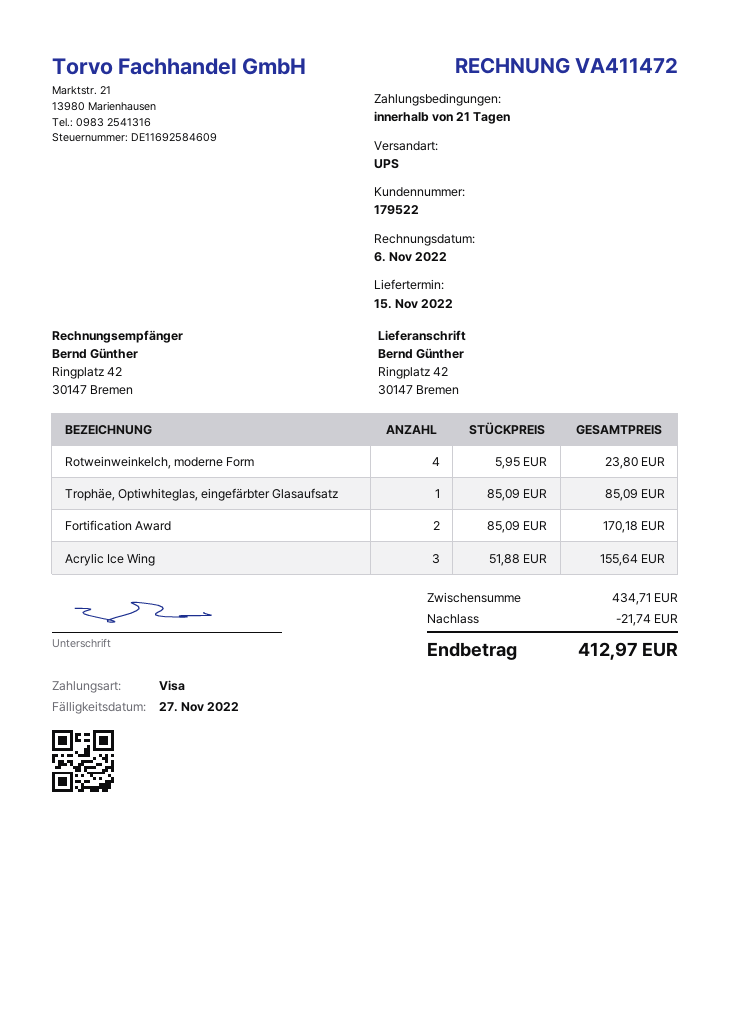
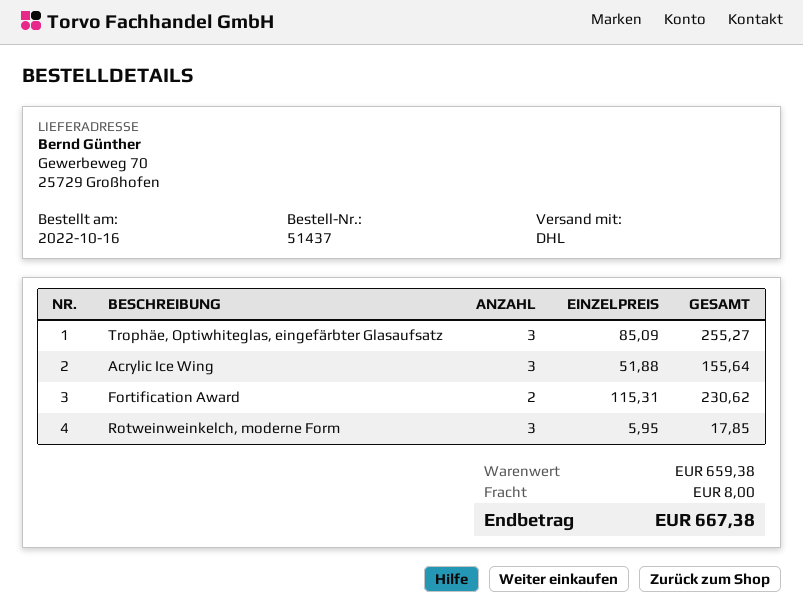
shipping method: UPS -> DHL
ship to: Ringplatz 42, 30147 Bremen -> Gewerbeweg 70, 25729 Großhofen
Rotweinweinkelch, moderne Form: 4 x 5.95 = 23.80 -> 3 x 5.95 = 17.85
Trophäe, Optiwhiteglas, eingefärbter Glasaufsatz: 1 x 85.09 = 85.09 -> 3 x 85.09 = 255.27
Fortification Award: 2 x 85.09 = 170.18 -> 2 x 115.31 = 230.62
subtotal: 434.71 -> 659.38
discount: 21.74 -> none
shipping: none -> 8.00
total: 412.97 -> 667.38

